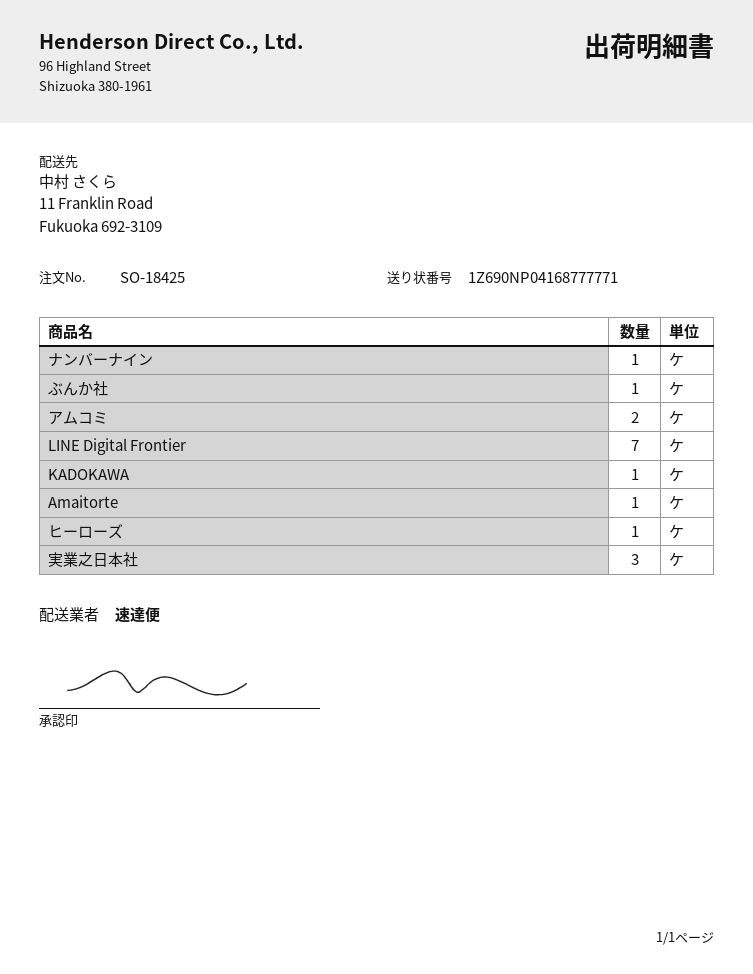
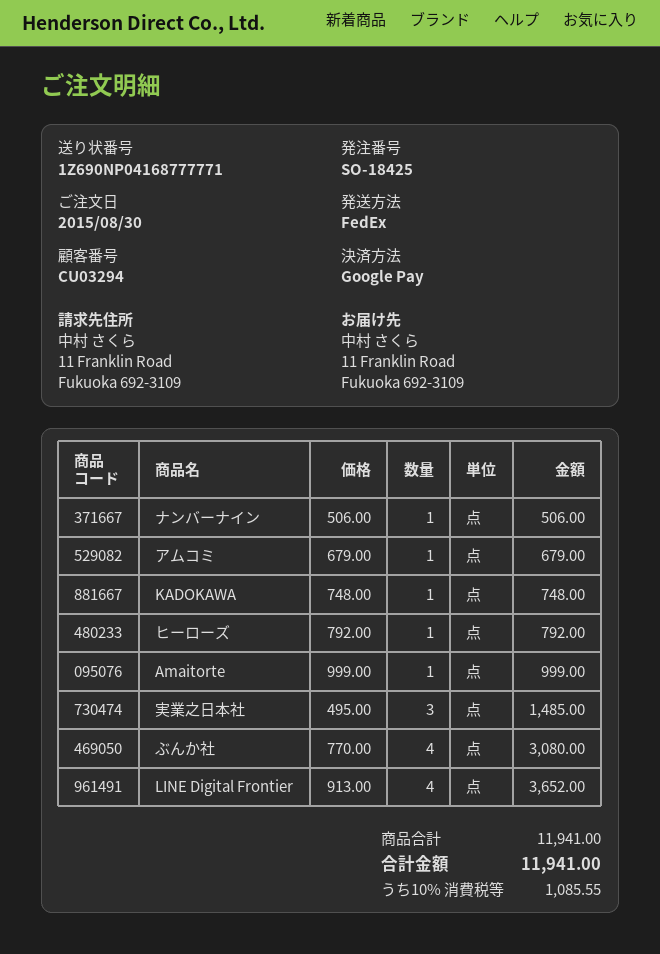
shipping method: express -> FedEx
ぶんか社: 1 -> 4
アムコミ: 2 -> 1
LINE Digital Frontier: 7 -> 4

